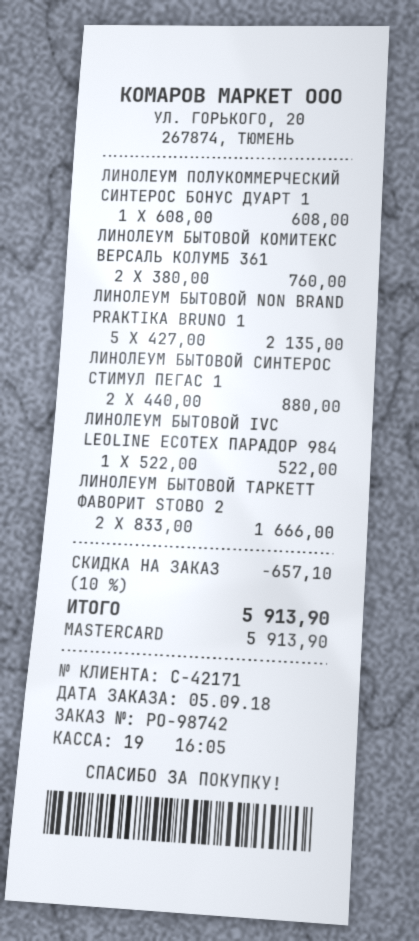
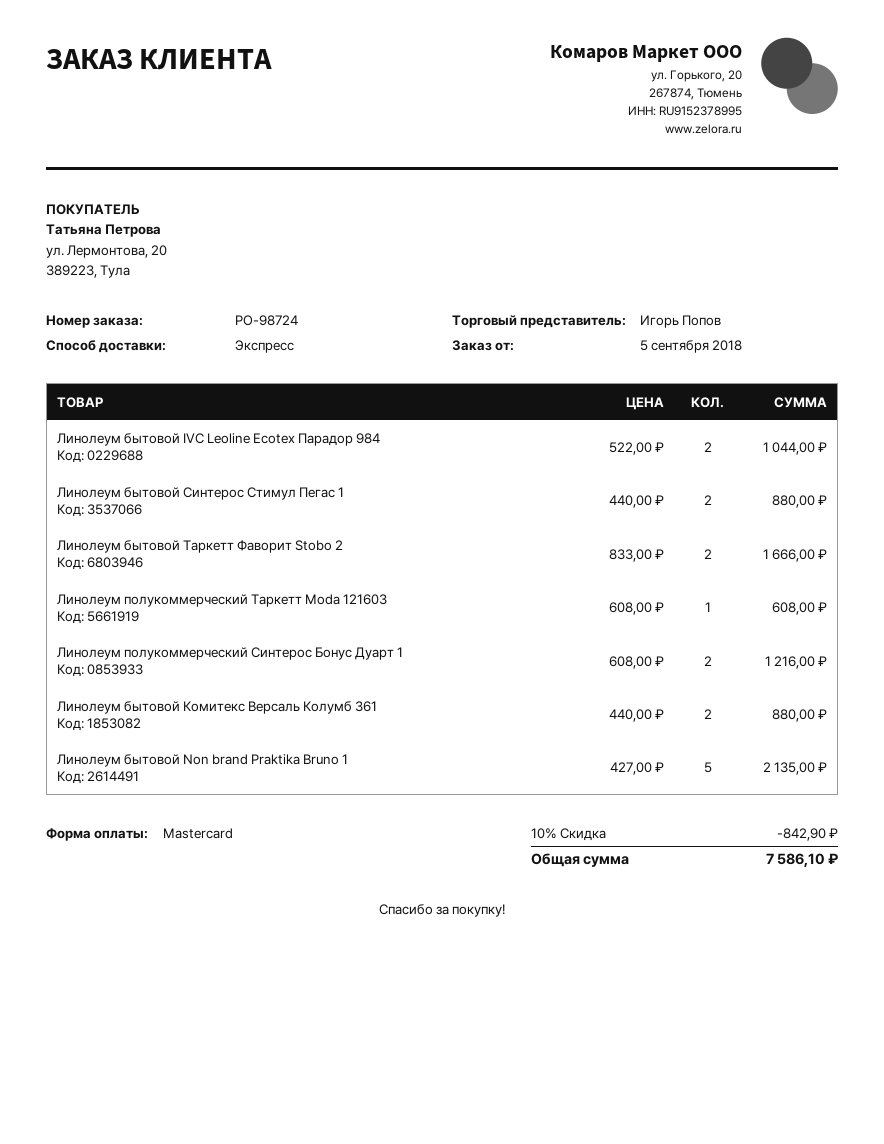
order number: PO-98742 -> PO-98724
ЛИНОЛЕУМ ПОЛУКОММЕРЧЕСКИЙ СИНТЕРОС БОНУС ДУАРТ 1: 1 x 608.00 = 608.00 -> 2 x 608.00 = 1216.00
ЛИНОЛЕУМ БЫТОВОЙ КОМИТЕКС ВЕРСАЛЬ КОЛУМБ 361: 2 x 380.00 = 760.00 -> 2 x 440.00 = 880.00
ЛИНОЛЕУМ БЫТОВОЙ IVC LEOLINE ECOTEX ПАРАДОР 984: 1 x 522.00 = 522.00 -> 2 x 522.00 = 1044.00
Линолеум полукоммерческий Таркетт Moda 121603: none -> 1 x 608.00 = 608.00
discount: 10% = 657.10 -> 10% = 842.90
total: 5913.90 -> 7586.10

